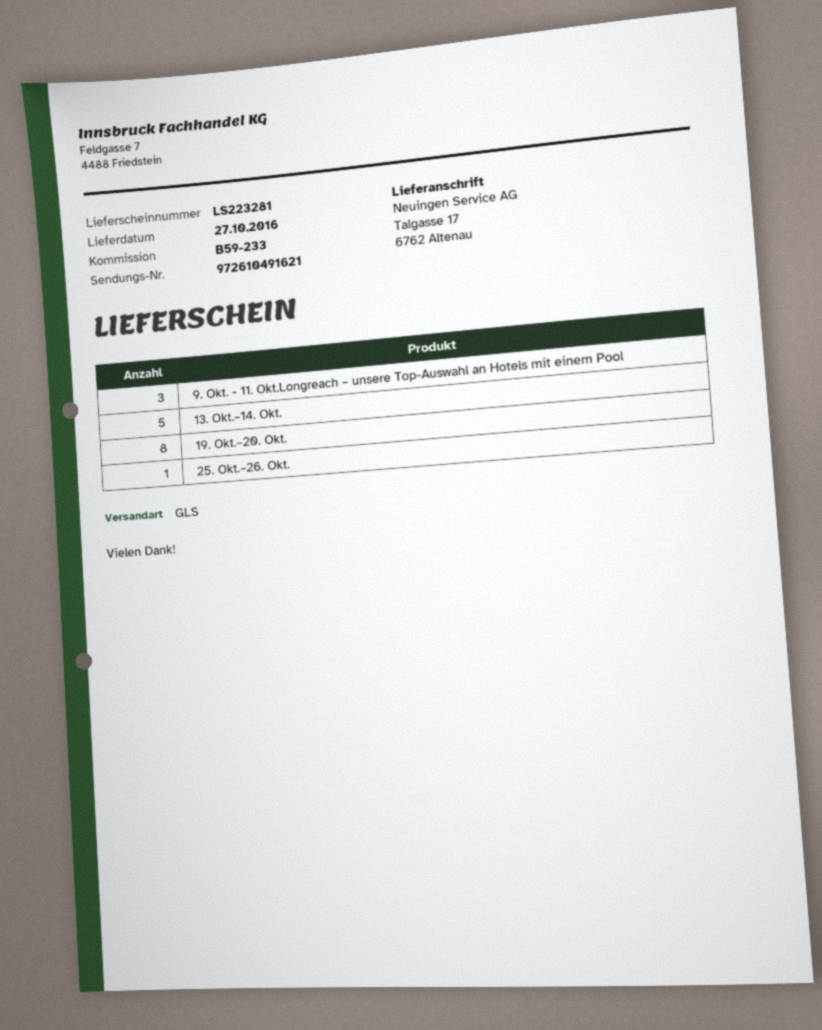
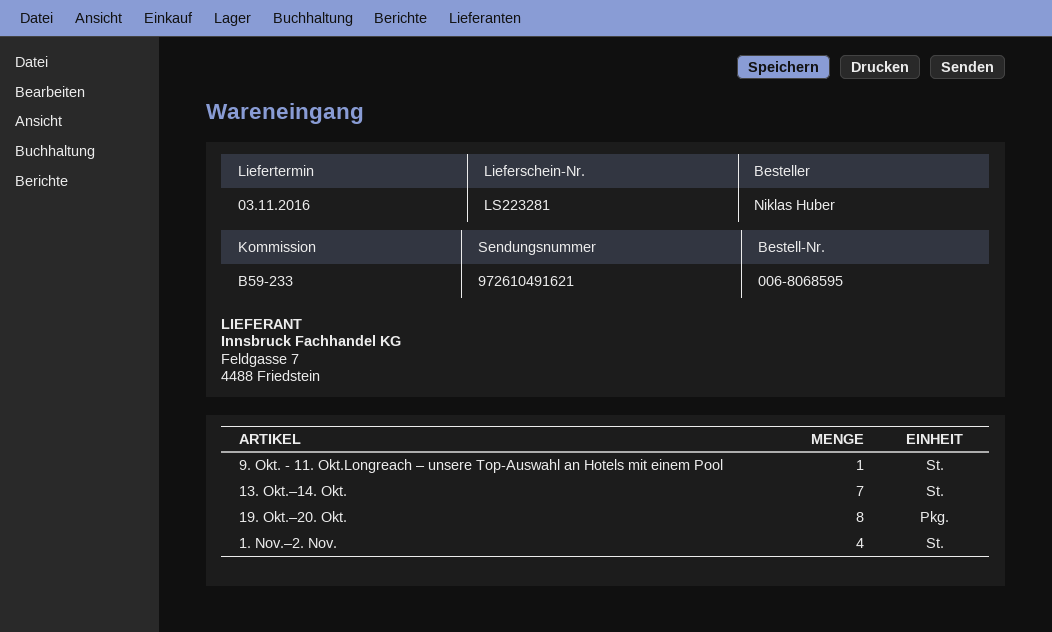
delivery date: 2016-10-27 -> 2016-11-03
9. Okt. - 11. Okt.Longreach – unsere Top-Auswahl an Hotels mit einem Pool: 3 -> 1
13. Okt.–14. Okt.: 5 -> 7
25. Okt.–26. Okt.: 1 -> none
1. Nov.–2. Nov.: none -> 4

